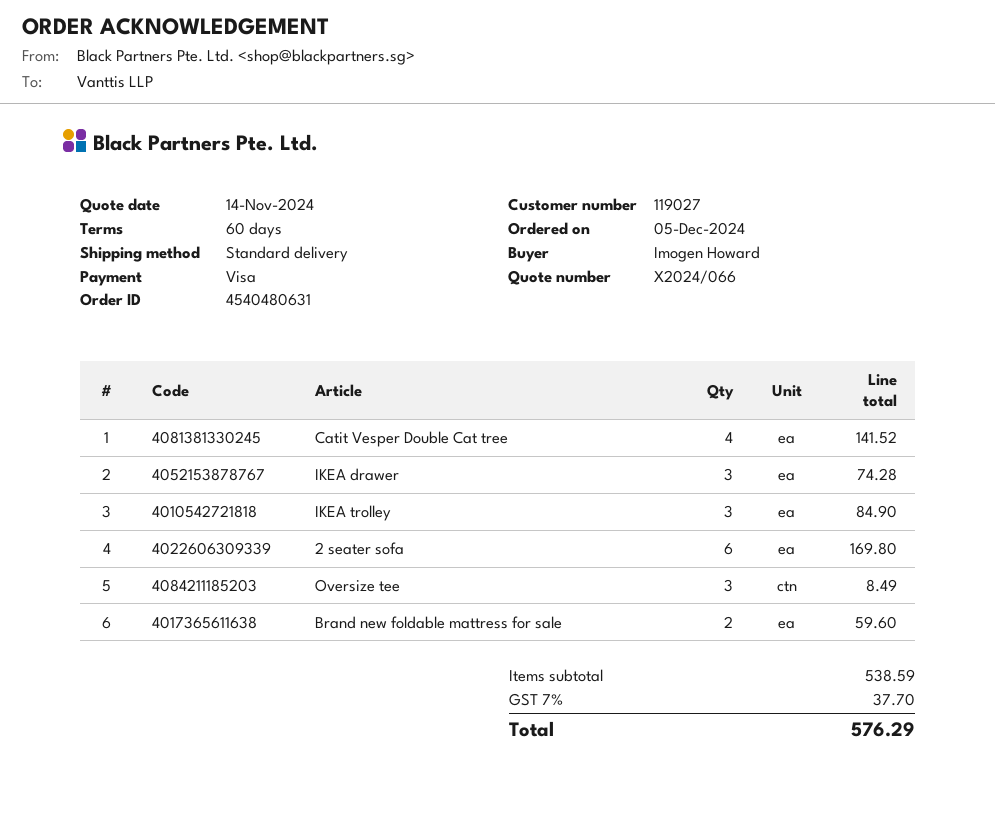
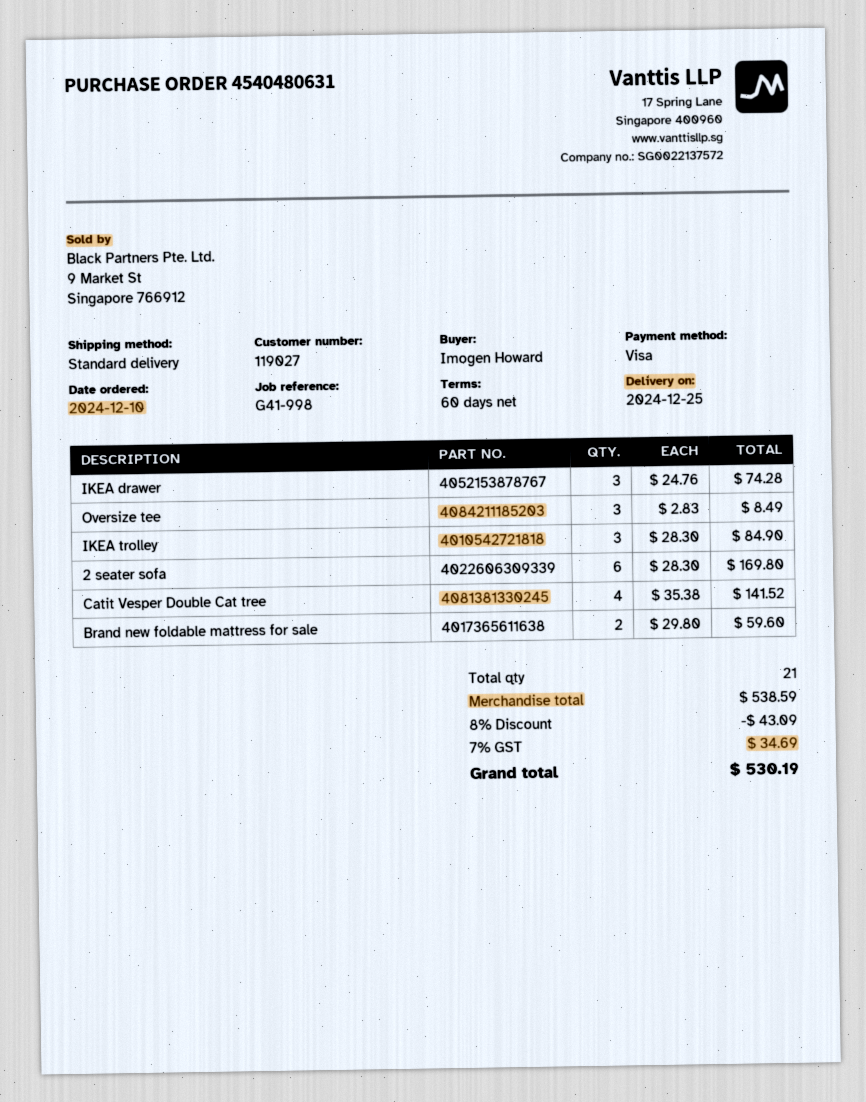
order date: 2024-12-05 -> 2024-12-10
discount: none -> 8% = 43.09
tax: 7% = 37.70 -> 7% = 34.69
total: 576.29 -> 530.19

